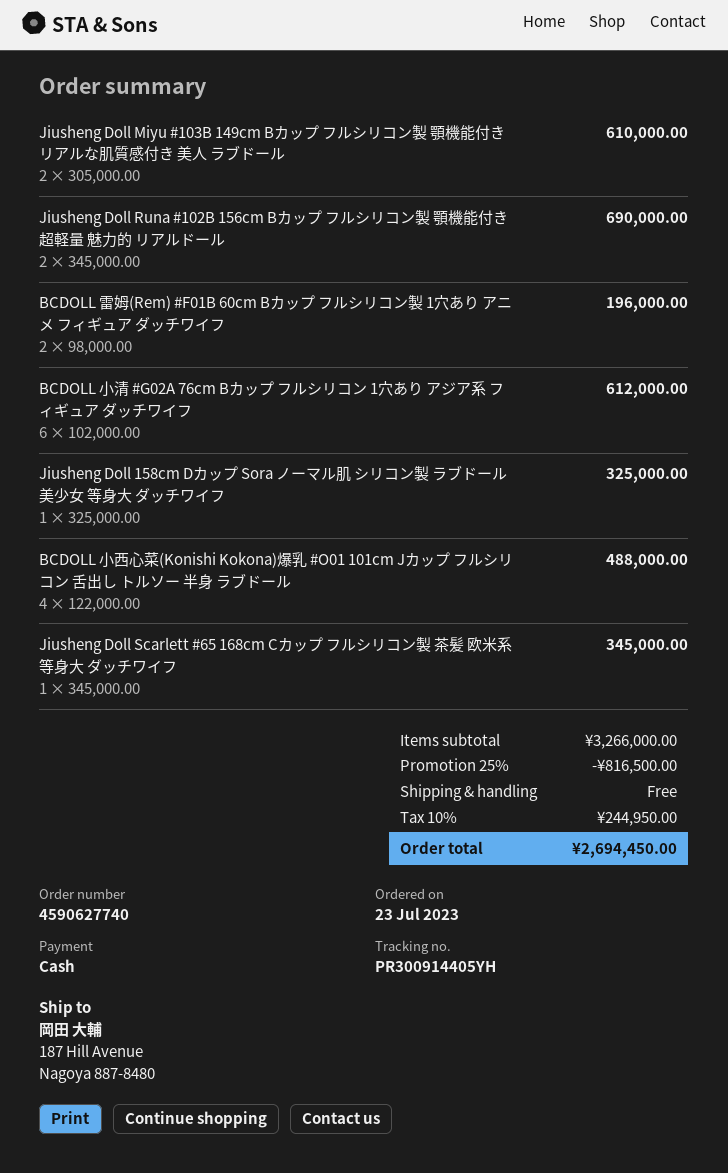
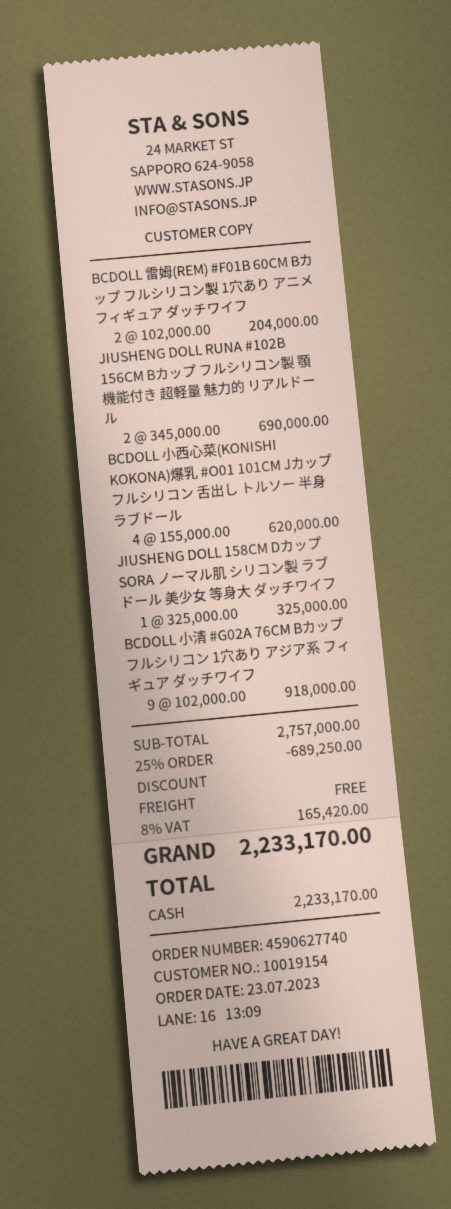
Jiusheng Doll Miyu #103B 149cm Bカップ フルシリコン製 顎機能付き リアルな肌質感付き 美人 ラブドール: 2 x 305000.00 = 610000.00 -> none
BCDOLL 雷姆(Rem) #F01B 60cm Bカップ フルシリコン製 1穴あり アニメ フィギュア ダッチワイフ: 2 x 98000.00 = 196000.00 -> 2 x 102000.00 = 204000.00
BCDOLL 小清 #G02A 76cm Bカップ フルシリコン 1穴あり アジア系 フィギュア ダッチワイフ: 6 x 102000.00 = 612000.00 -> 9 x 102000.00 = 918000.00
BCDOLL 小西心菜(Konishi Kokona)爆乳 #O01 101cm Jカップ フルシリコン 舌出し トルソー 半身 ラブドール: 4 x 122000.00 = 488000.00 -> 4 x 155000.00 = 620000.00
Jiusheng Doll Scarlett #65 168cm Cカップ フルシリコン製 茶髪 欧米系 等身大 ダッチワイフ: 1 x 345000.00 = 345000.00 -> none
subtotal: 3266000.00 -> 2757000.00
discount: 25% = 816500.00 -> 25% = 689250.00
tax: 10% = 244950.00 -> 8% = 165420.00
total: 2694450.00 -> 2233170.00

